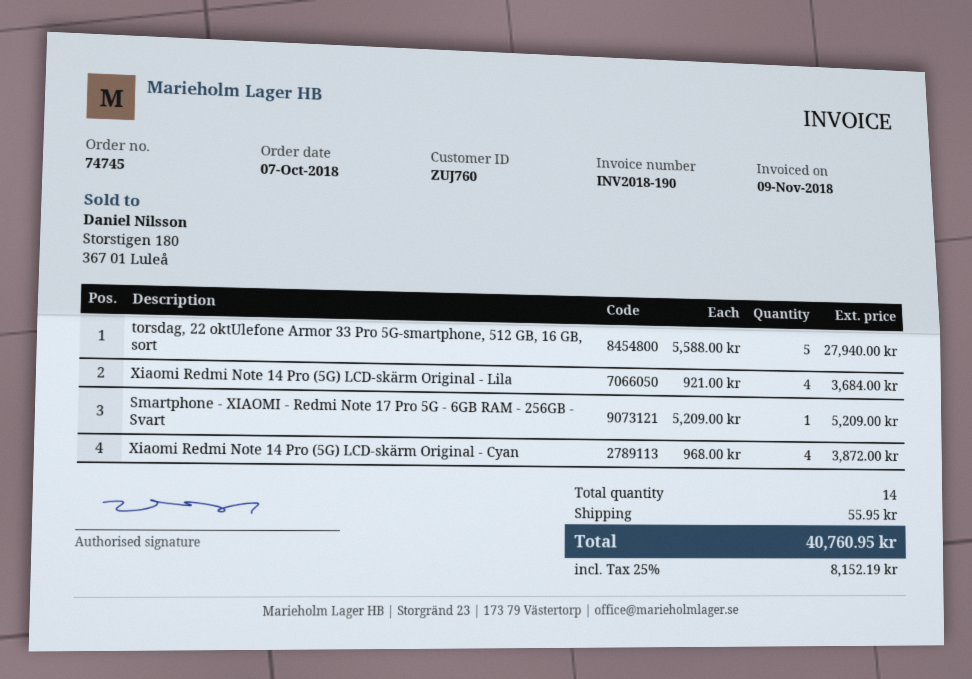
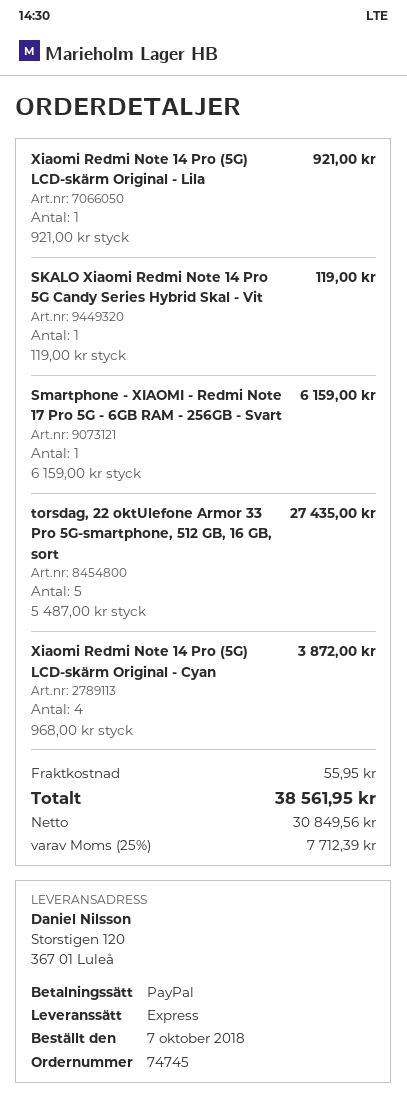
torsdag, 22 oktUlefone Armor 33 Pro 5G-smartphone, 512 GB, 16 GB, sort: 5 x 5588.00 = 27940.00 -> 5 x 5487.00 = 27435.00
Xiaomi Redmi Note 14 Pro (5G) LCD-skärm Original - Lila: 4 x 921.00 = 3684.00 -> 1 x 921.00 = 921.00
Smartphone - XIAOMI - Redmi Note 17 Pro 5G - 6GB RAM - 256GB - Svart: 1 x 5209.00 = 5209.00 -> 1 x 6159.00 = 6159.00
SKALO Xiaomi Redmi Note 14 Pro 5G Candy Series Hybrid Skal - Vit: none -> 1 x 119.00 = 119.00
tax: 25% = 8152.19 -> 25% = 7712.39
total: 40760.95 -> 38561.95

